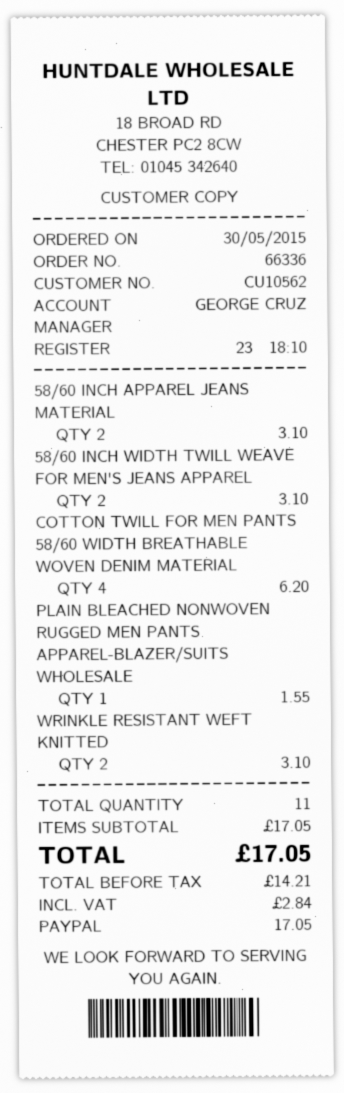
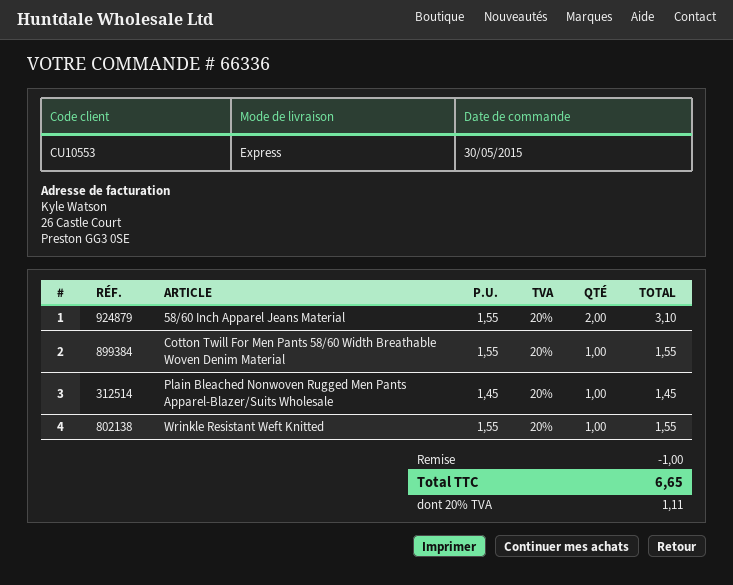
customer number: CU10562 -> CU10553
58/60 INCH WIDTH TWILL WEAVE FOR MEN'S JEANS APPAREL: 2 for 3.10 -> none
COTTON TWILL FOR MEN PANTS 58/60 WIDTH BREATHABLE WOVEN DENIM MATERIAL: 4 for 6.20 -> 1 for 1.55
PLAIN BLEACHED NONWOVEN RUGGED MEN PANTS APPAREL-BLAZER/SUITS WHOLESALE: 1 for 1.55 -> 1 for 1.45
WRINKLE RESISTANT WEFT KNITTED: 2 for 3.10 -> 1 for 1.55
discount: none -> 1.00
tax: 2.84 -> 1.11
total: 17.05 -> 6.65

